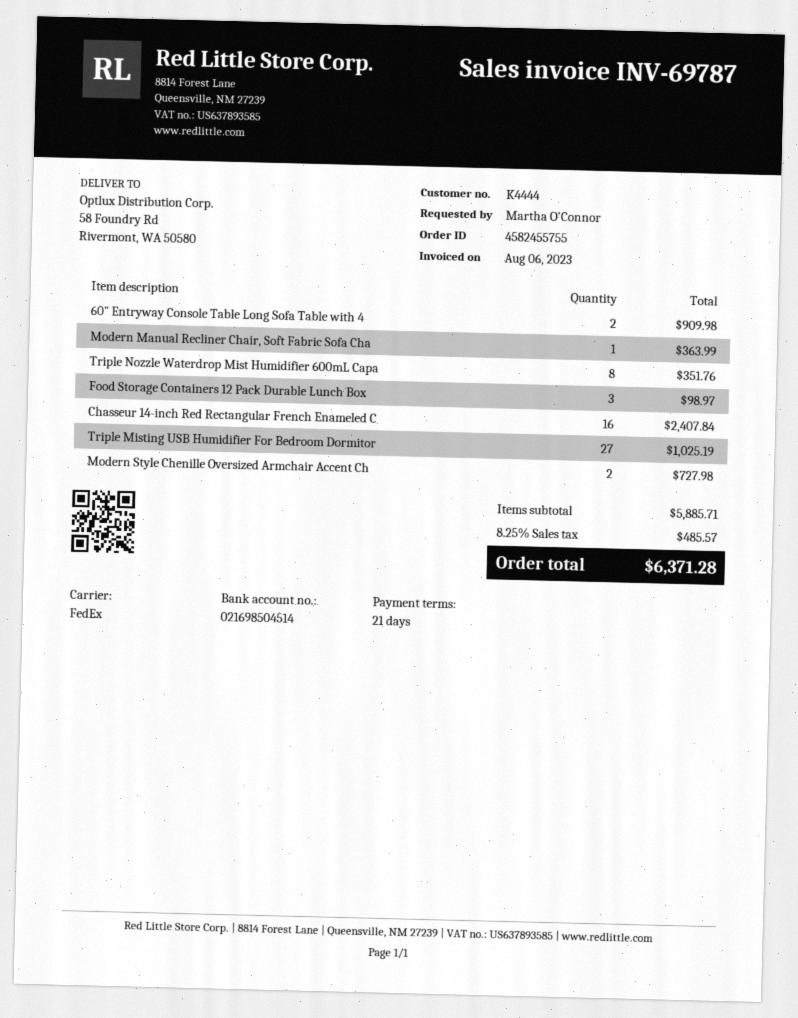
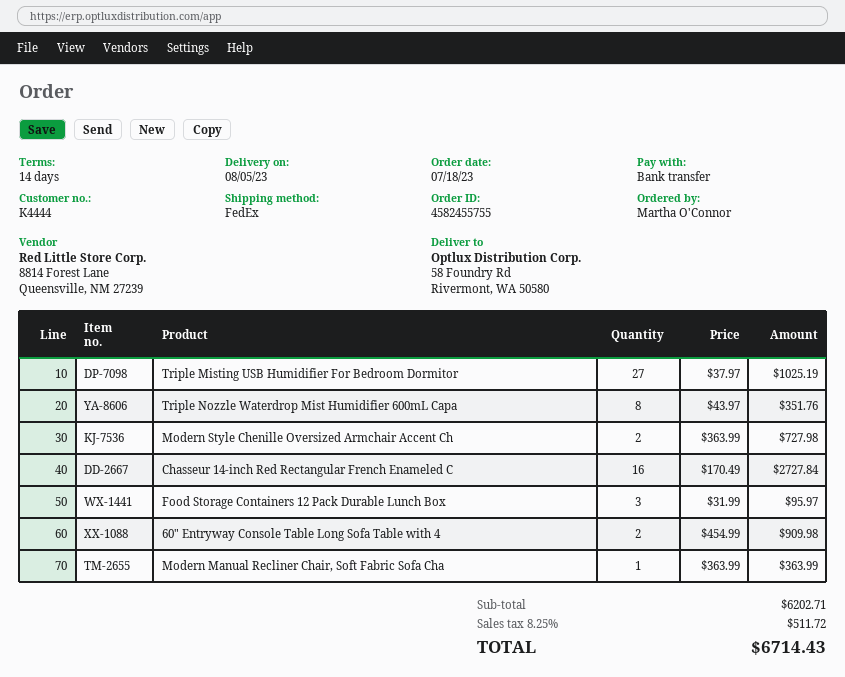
payment terms: 21 days -> 14 days
Food Storage Containers 12 Pack Durable Lunch Box: 3 for 98.97 -> 3 for 95.97
Chasseur 14-inch Red Rectangular French Enameled C: 16 for 2407.84 -> 16 for 2727.84
subtotal: 5885.71 -> 6202.71
tax: 8.25% = 485.57 -> 8.25% = 511.72
total: 6371.28 -> 6714.43

